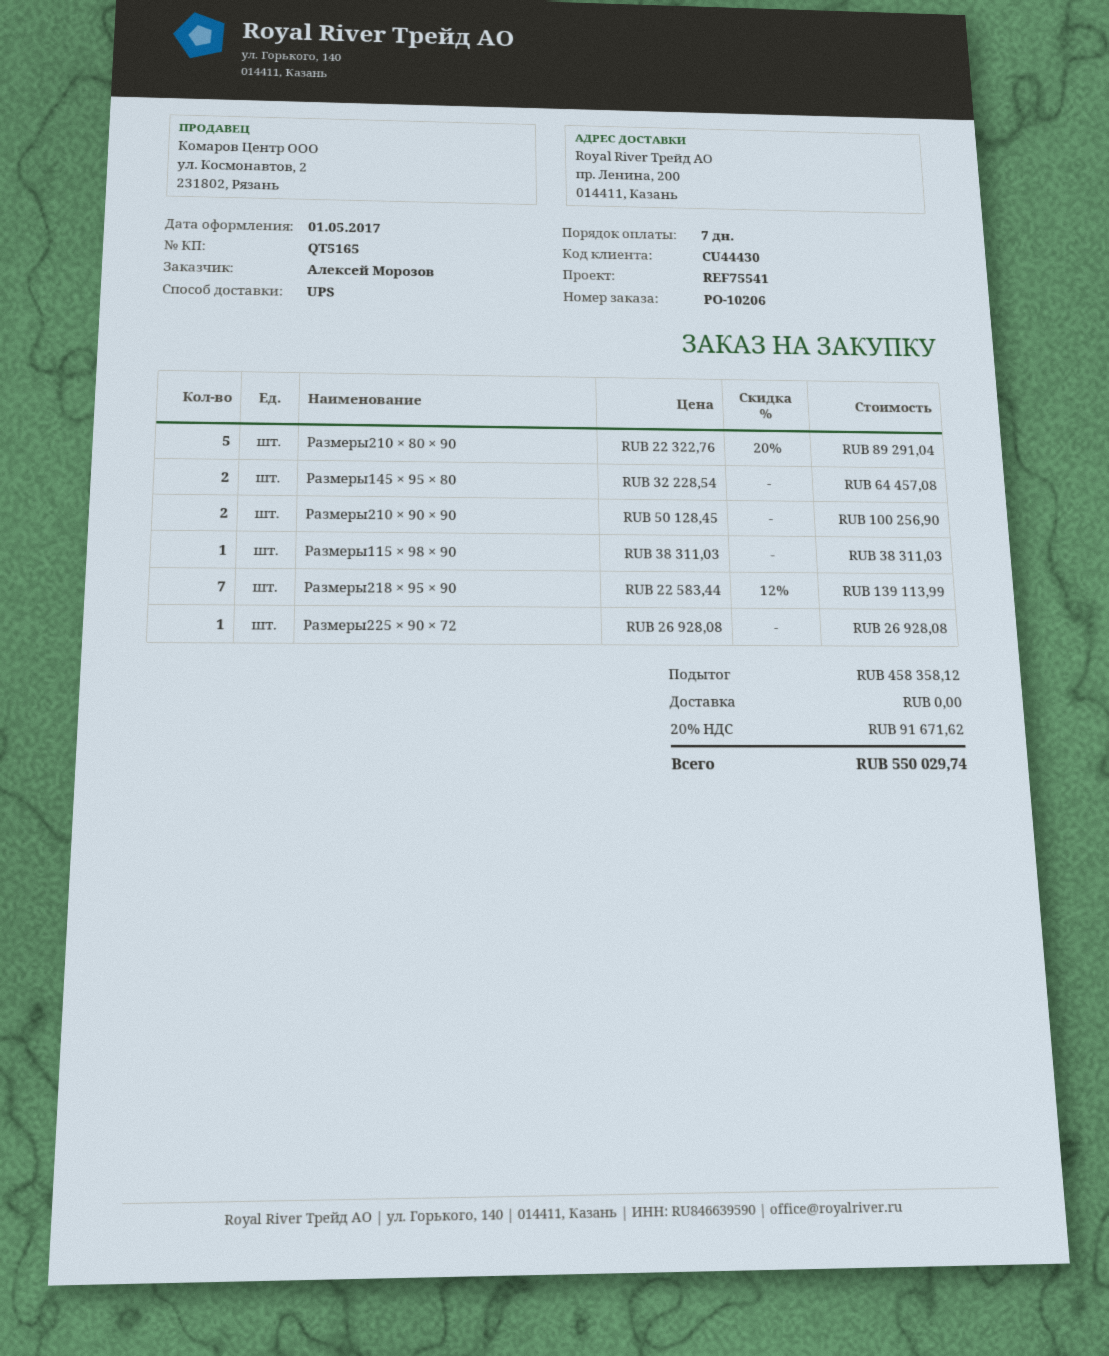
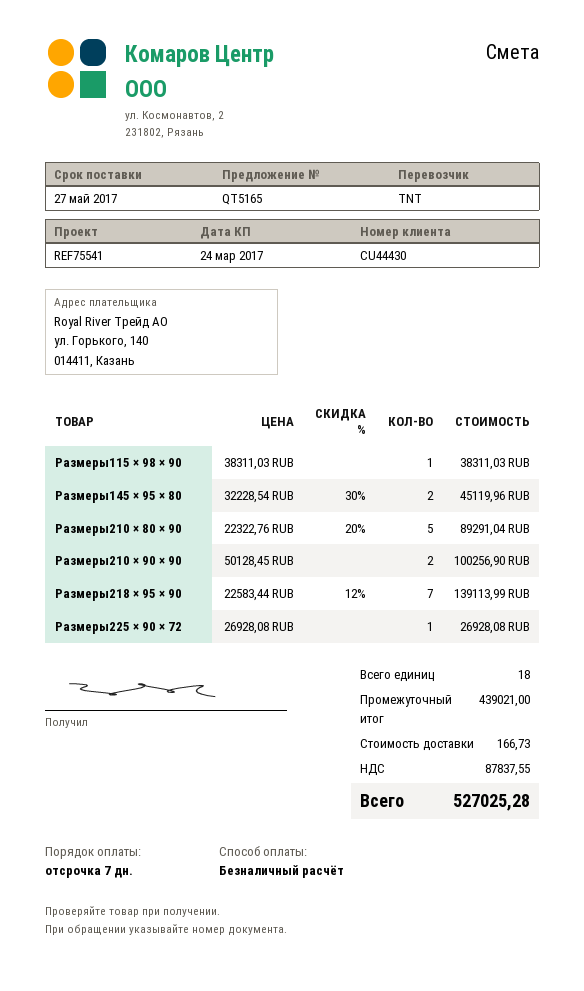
shipping method: UPS -> TNT
Размеры145 × 95 × 80: 2 x 32228.54 = 64457.08 -> 2 x 32228.54 - 30% = 45119.96
subtotal: 458358.12 -> 439021.00
shipping: 0.00 -> 166.73
tax: 91671.62 -> 87837.55
total: 550029.74 -> 527025.28

